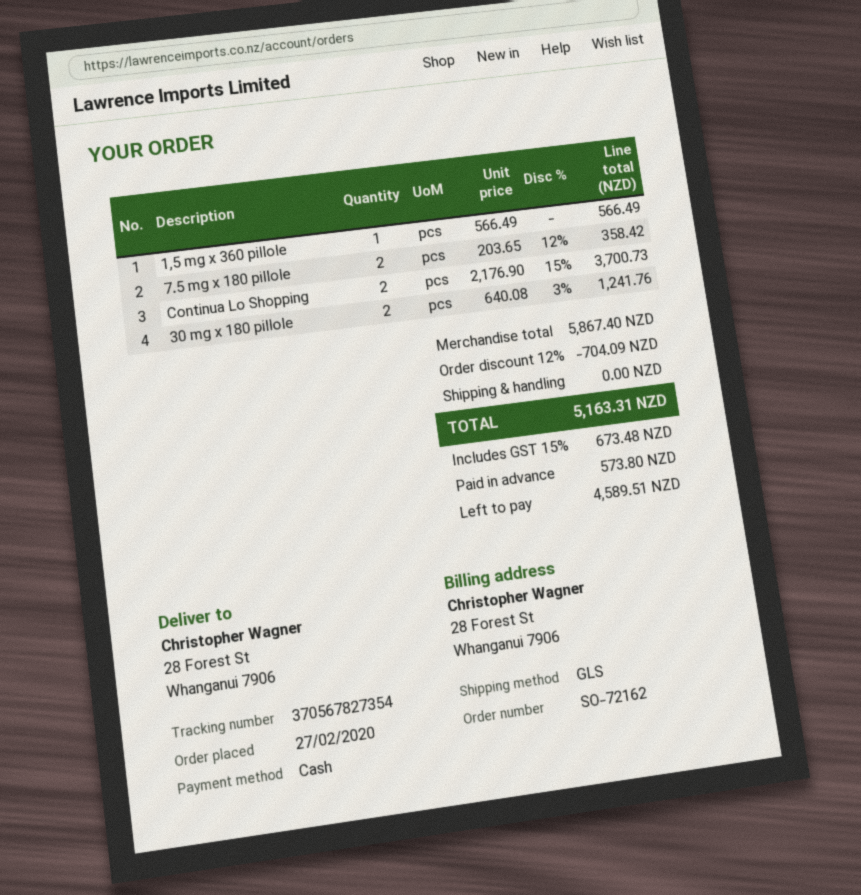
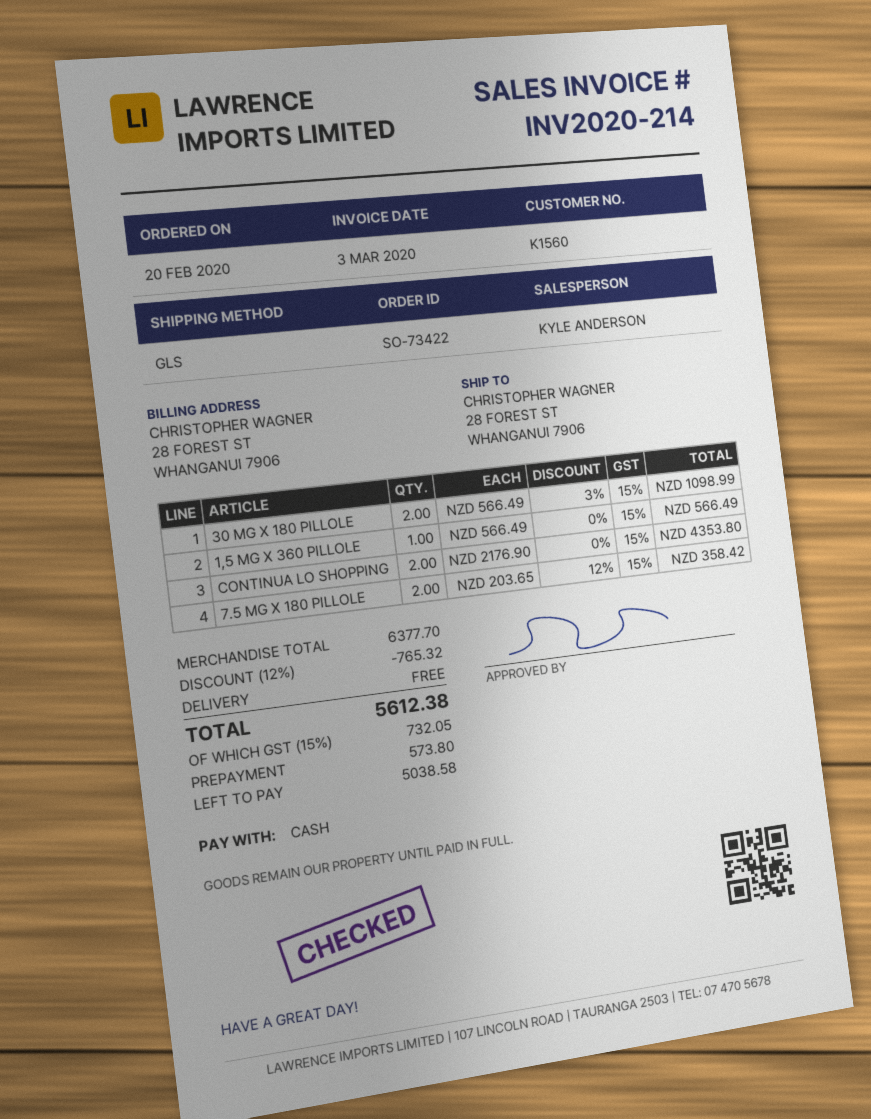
order number: SO-72162 -> SO-73422
order date: 2020-02-27 -> 2020-02-20
Continua Lo Shopping: 2 x 2176.90 - 15% = 3700.73 -> 2 x 2176.90 = 4353.80
30 mg x 180 pillole: 2 x 640.08 - 3% = 1241.76 -> 2 x 566.49 - 3% = 1098.99
subtotal: 5867.40 -> 6377.70
discount: 12% = 704.09 -> 12% = 765.32
tax: 15% = 673.48 -> 15% = 732.05
total: 5163.31 -> 5612.38
balance: 4589.51 -> 5038.58

